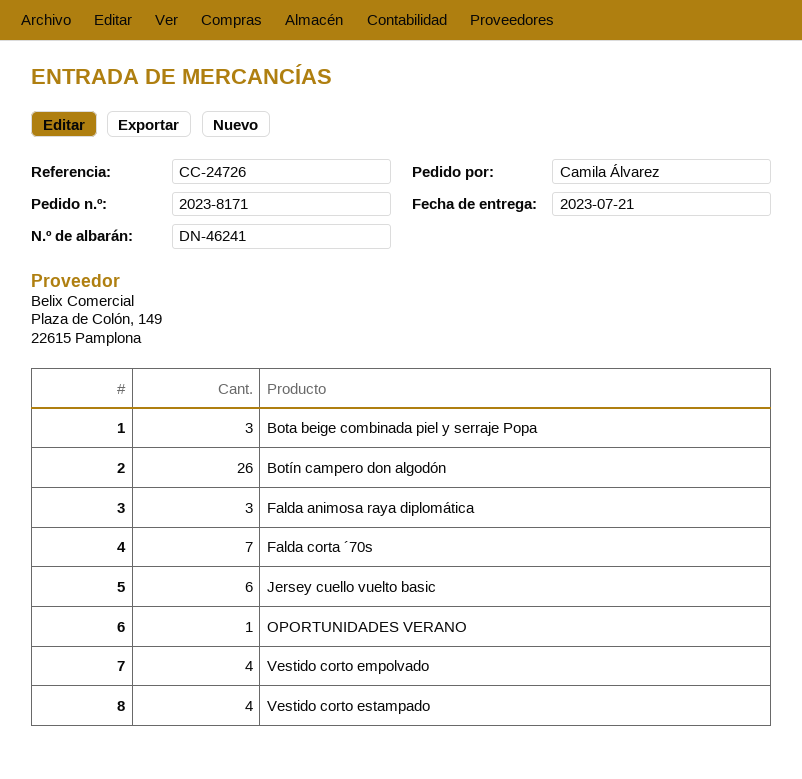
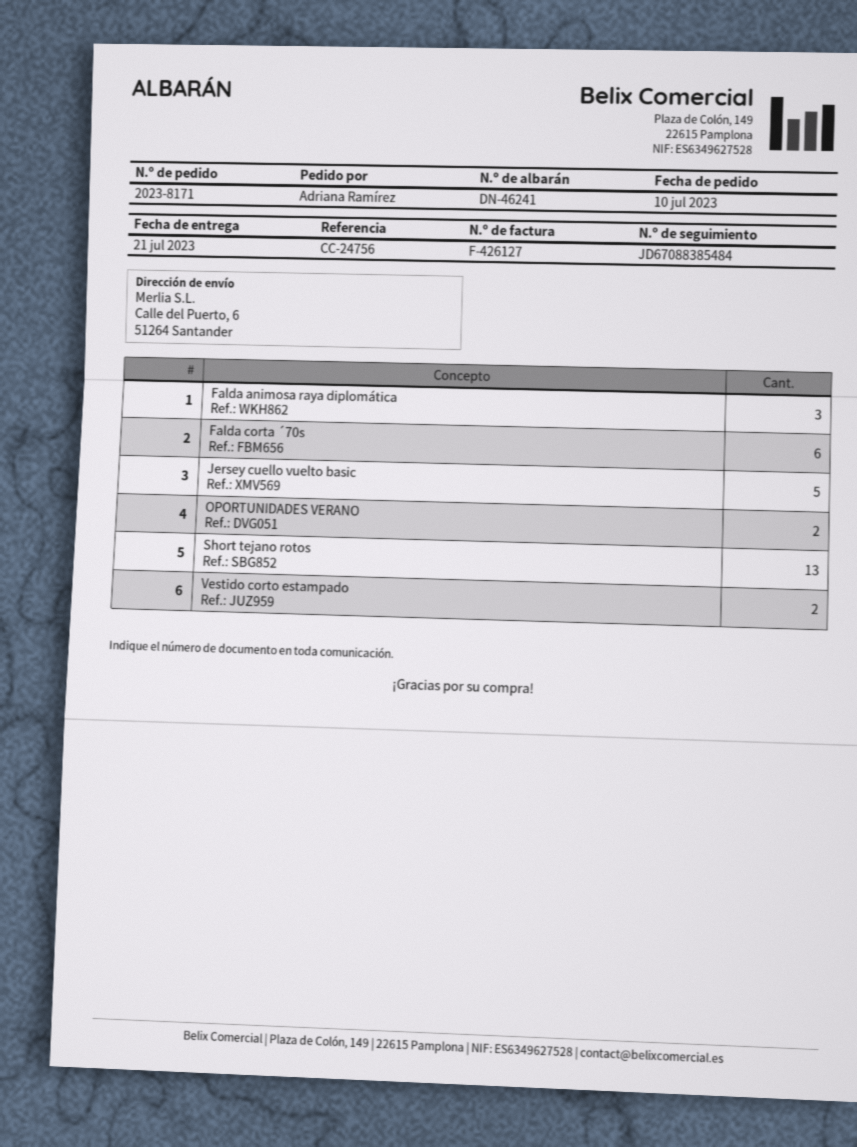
reference: CC-24726 -> CC-24756
ordered by: Camila Álvarez -> Adriana Ramírez
Bota beige combinada piel y serraje Popa: 3 -> none
Botín campero don algodón: 26 -> none
Falda corta ´70s: 7 -> 6
Jersey cuello vuelto basic: 6 -> 5
OPORTUNIDADES VERANO: 1 -> 2
Vestido corto empolvado: 4 -> none
Vestido corto estampado: 4 -> 2
Short tejano rotos: none -> 13

